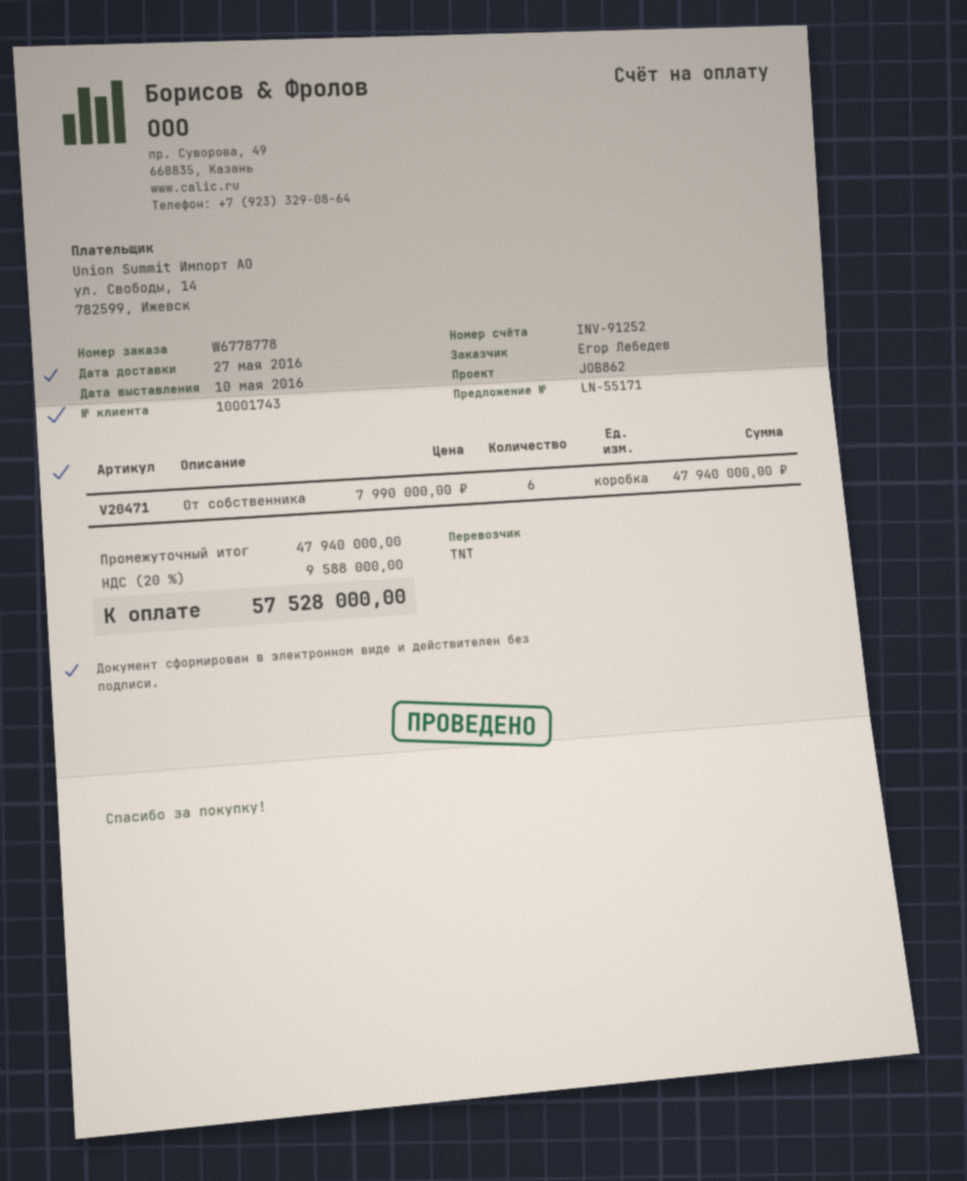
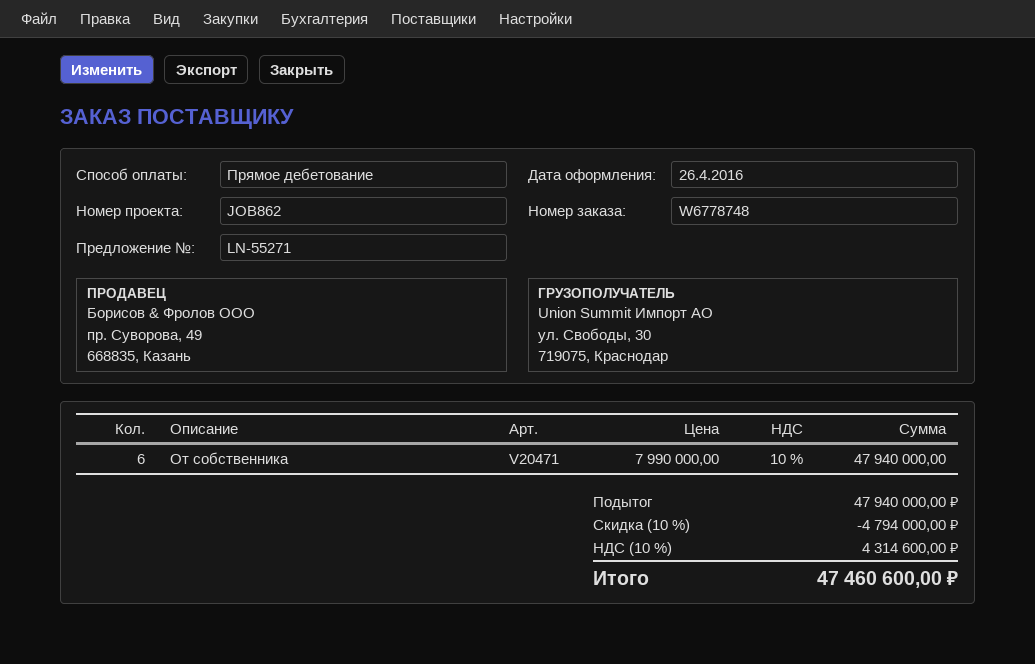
quote number: LN-55171 -> LN-55271
order number: W6778778 -> W6778748
discount: none -> 10% = 4794000.00
tax: 20% = 9588000.00 -> 10% = 4314600.00
total: 57528000.00 -> 47460600.00

